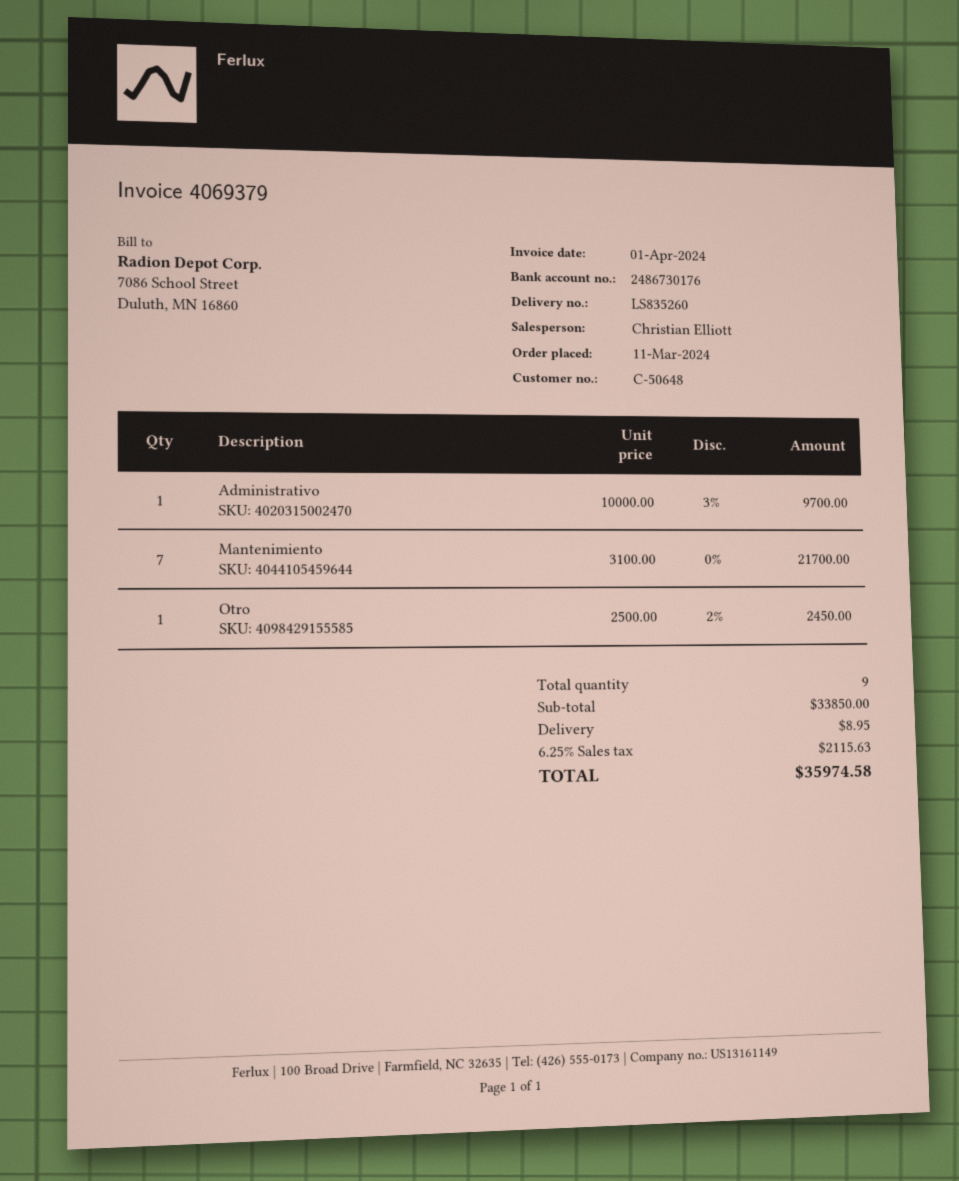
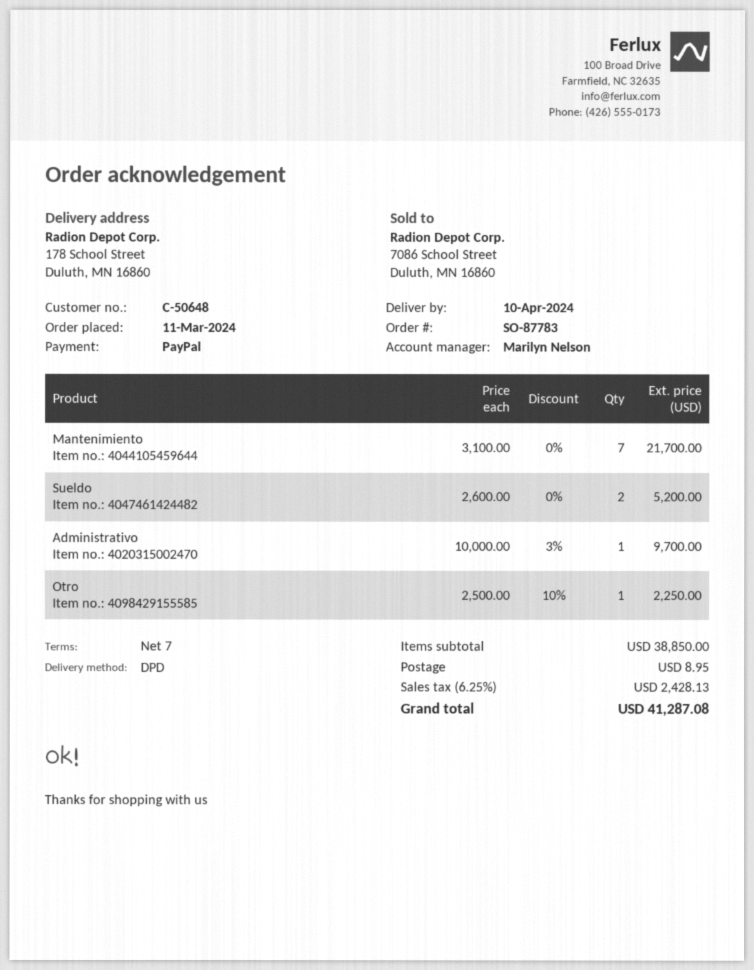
sales rep: Christian Elliott -> Marilyn Nelson
Otro: 1 x 2500.00 - 2% = 2450.00 -> 1 x 2500.00 - 10% = 2250.00
Sueldo: none -> 2 x 2600.00 = 5200.00
subtotal: 33850.00 -> 38850.00
tax: 6.25% = 2115.63 -> 6.25% = 2428.13
total: 35974.58 -> 41287.08

